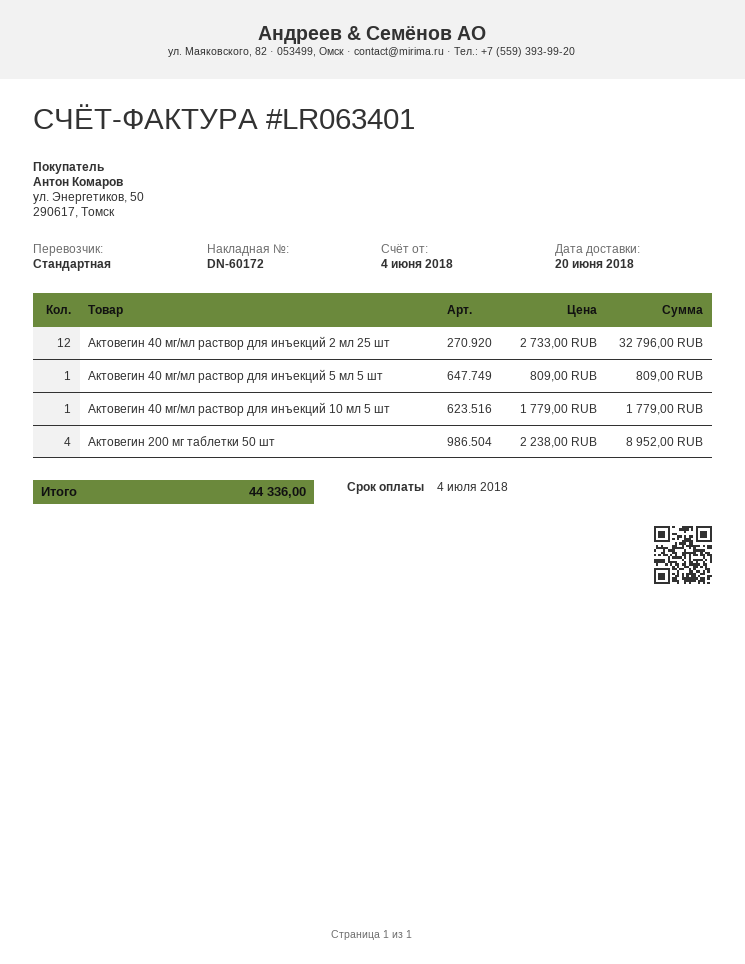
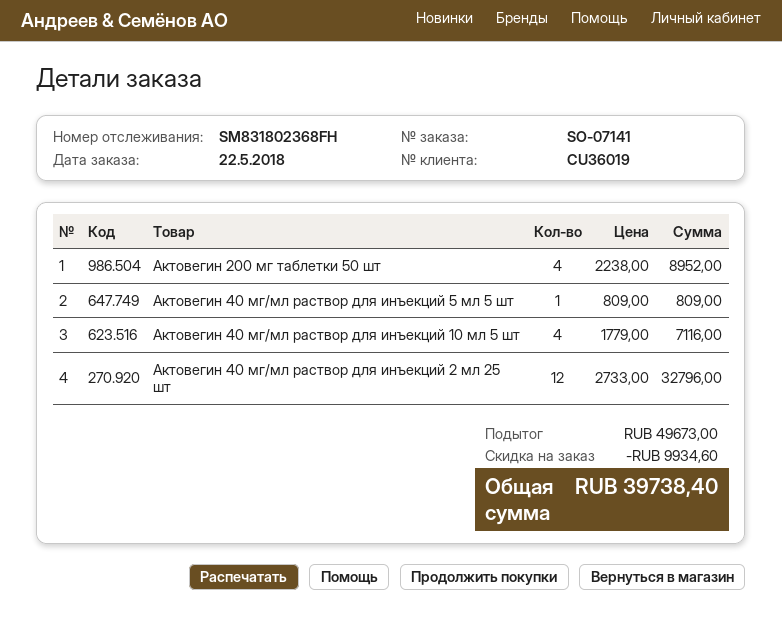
Актовегин 40 мг/мл раствор для инъекций 10 мл 5 шт: 1 x 1779.00 = 1779.00 -> 4 x 1779.00 = 7116.00
discount: none -> 9934.60
total: 44336.00 -> 39738.40

